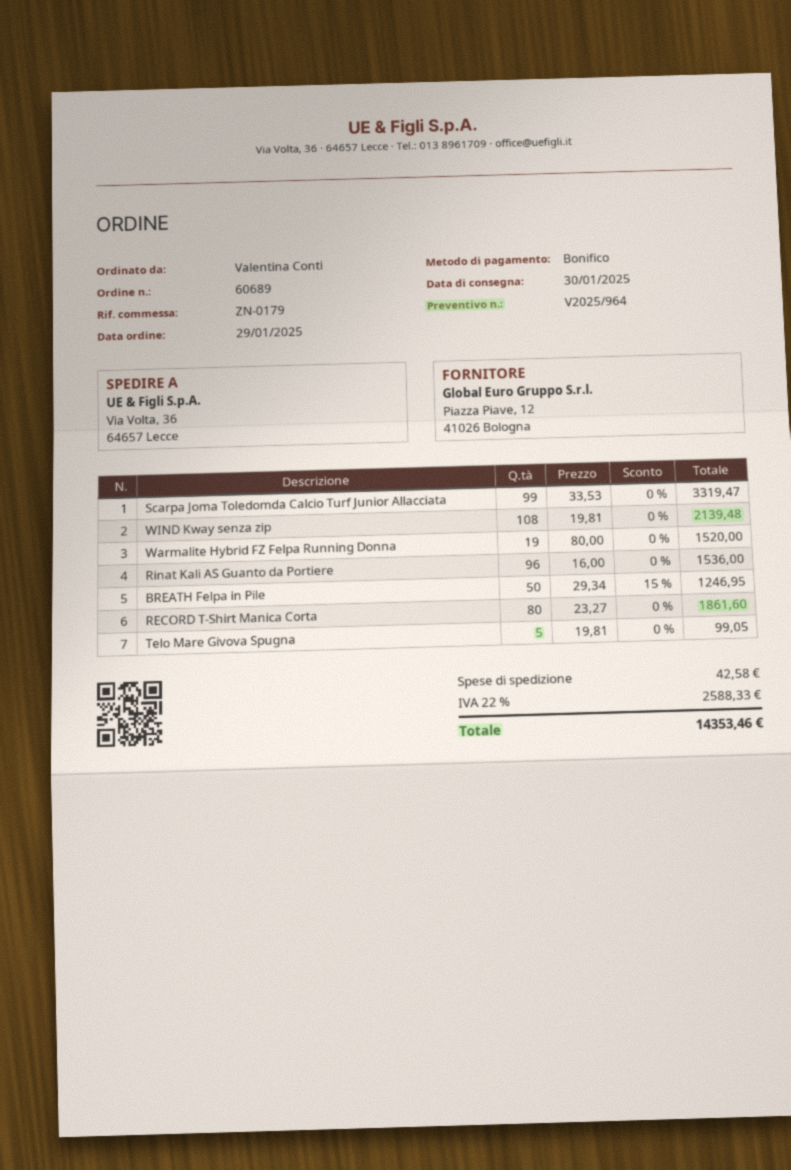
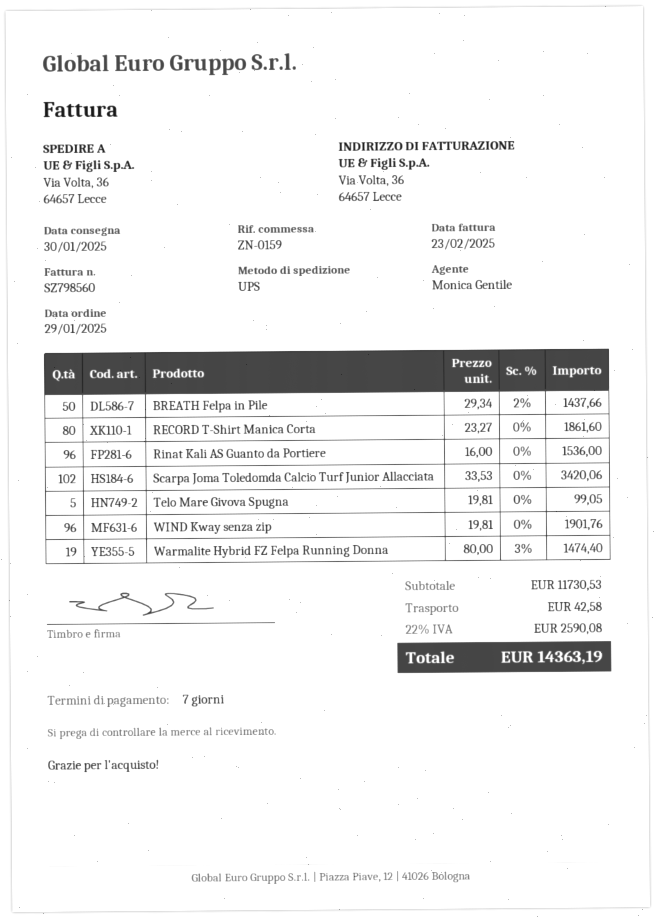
reference: ZN-0179 -> ZN-0159
Scarpa Joma Toledomda Calcio Turf Junior Allacciata: 99 x 33.53 = 3319.47 -> 102 x 33.53 = 3420.06
WIND Kway senza zip: 108 x 19.81 = 2139.48 -> 96 x 19.81 = 1901.76
Warmalite Hybrid FZ Felpa Running Donna: 19 x 80.00 = 1520.00 -> 19 x 80.00 - 3% = 1474.40
BREATH Felpa in Pile: 50 x 29.34 - 15% = 1246.95 -> 50 x 29.34 - 2% = 1437.66
tax: 22% = 2588.33 -> 22% = 2590.08
total: 14353.46 -> 14363.19

